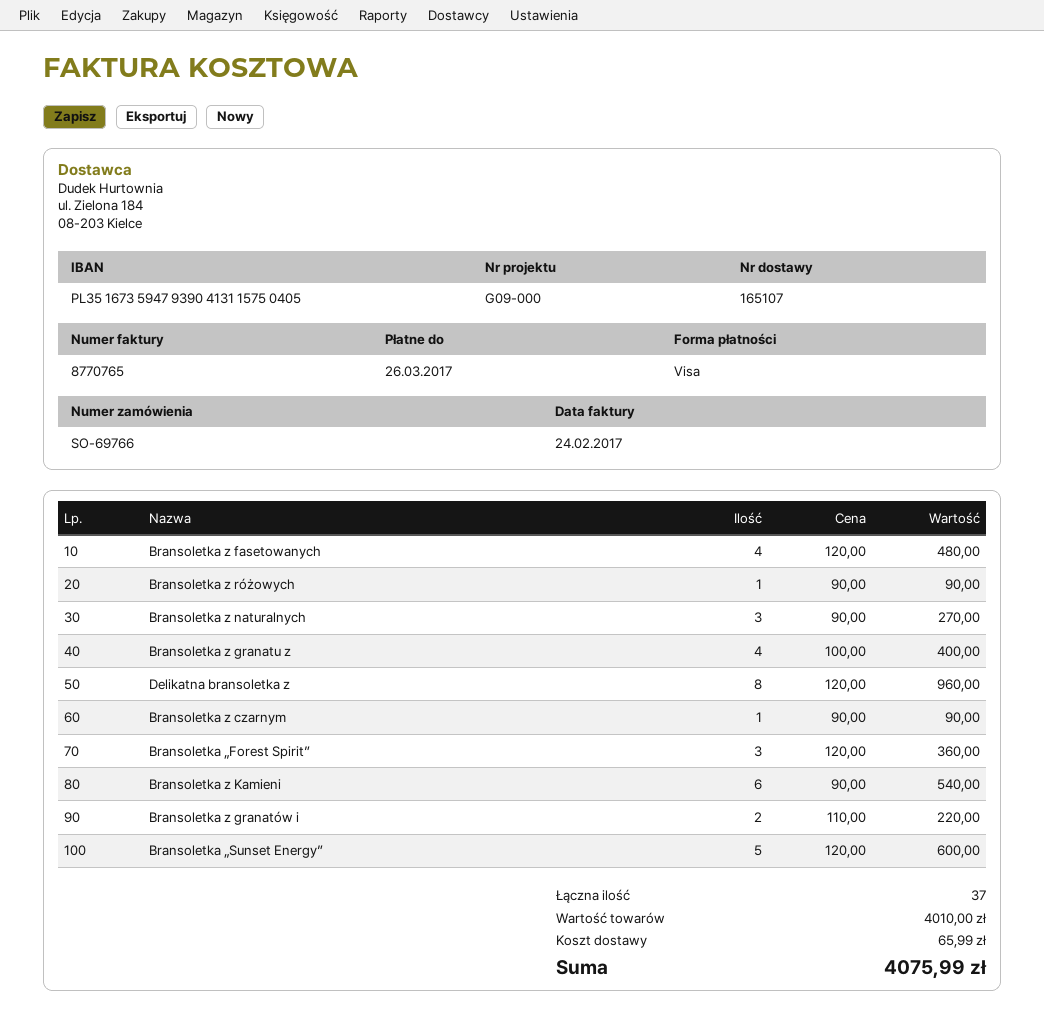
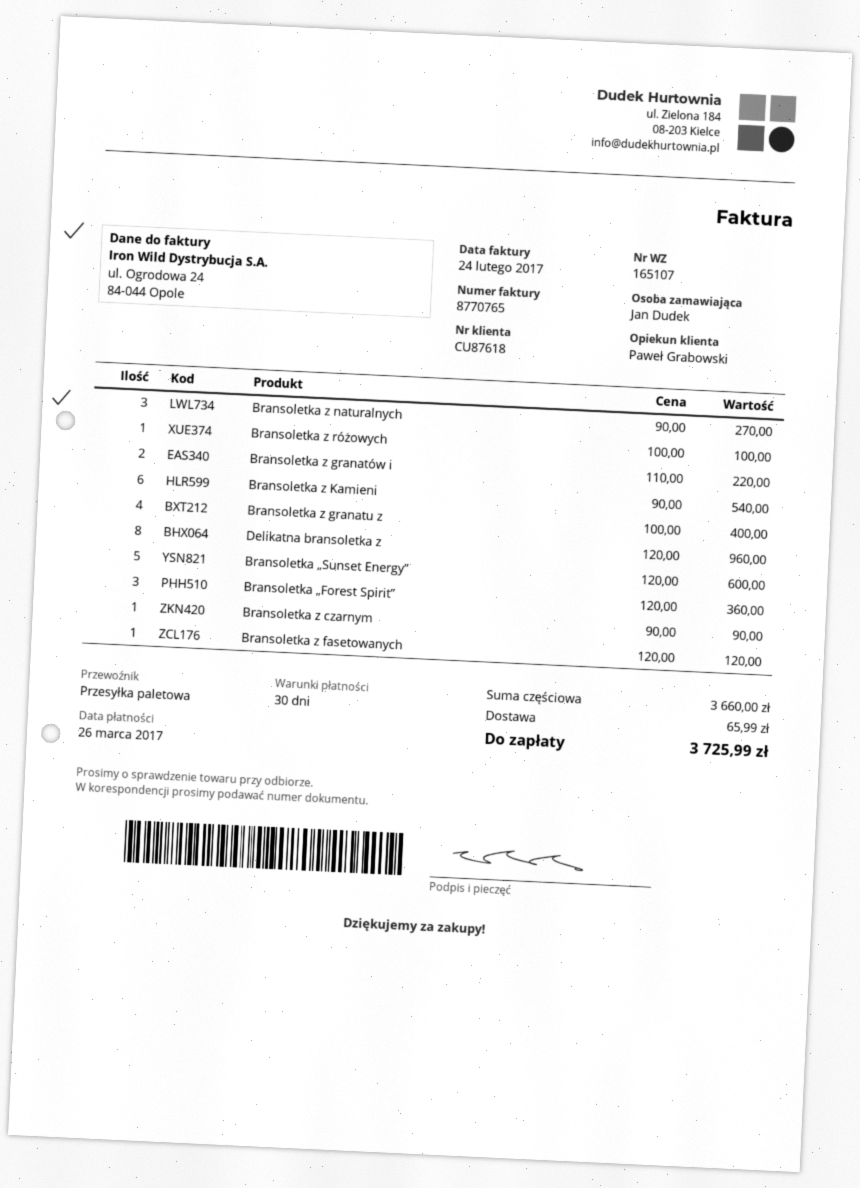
Bransoletka z fasetowanych: 4 x 120.00 = 480.00 -> 1 x 120.00 = 120.00
Bransoletka z różowych: 1 x 90.00 = 90.00 -> 1 x 100.00 = 100.00
subtotal: 4010.00 -> 3660.00
total: 4075.99 -> 3725.99

